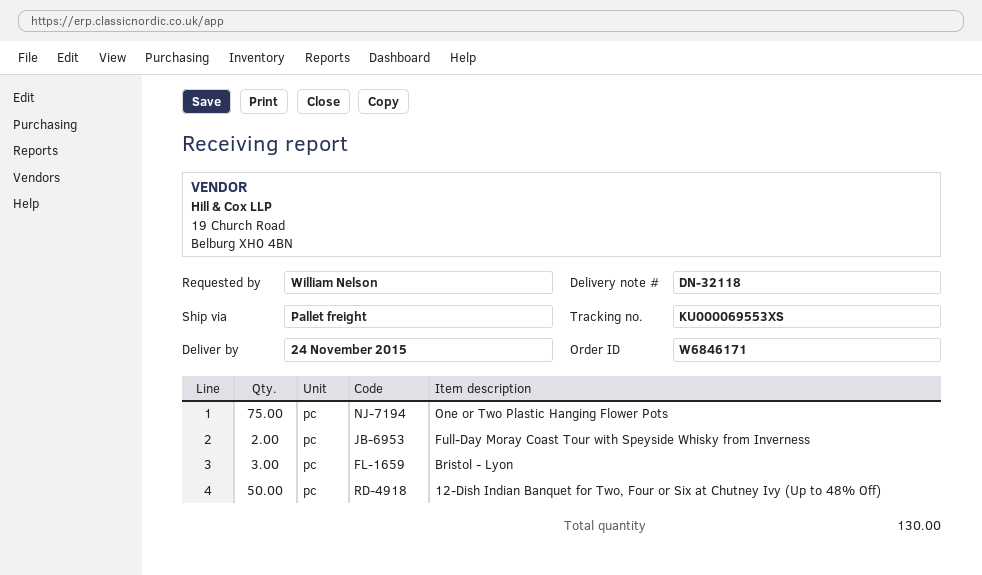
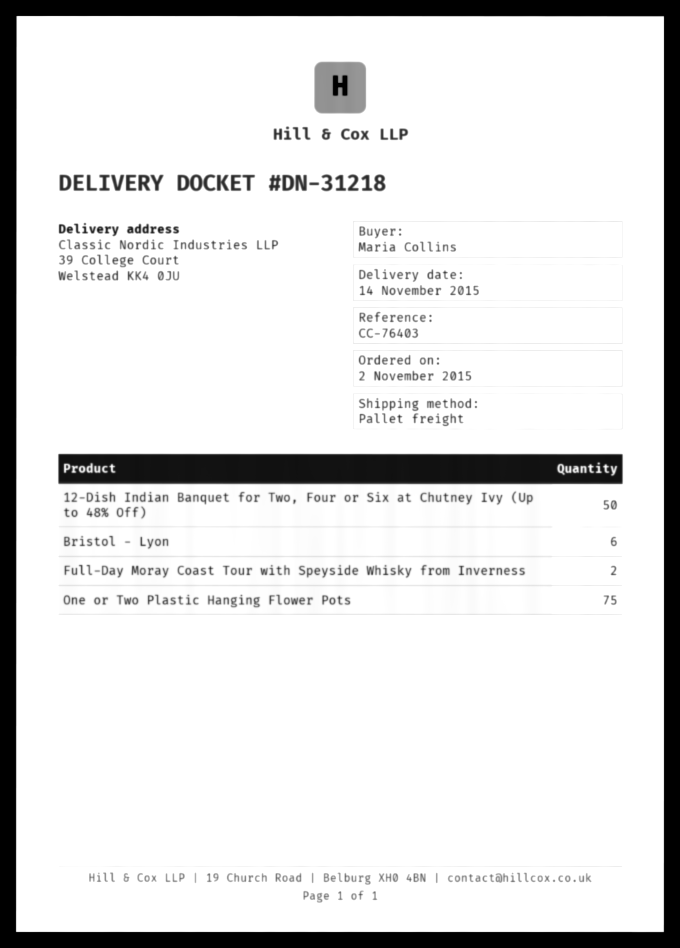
delivery note number: DN-32118 -> DN-31218
delivery date: 2015-11-24 -> 2015-11-14
ordered by: William Nelson -> Maria Collins
Bristol - Lyon: 3 -> 6

